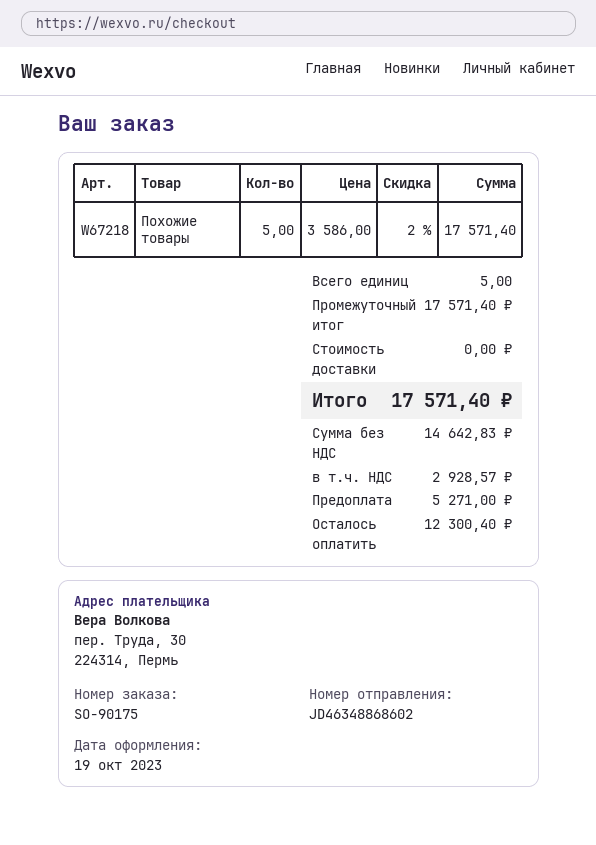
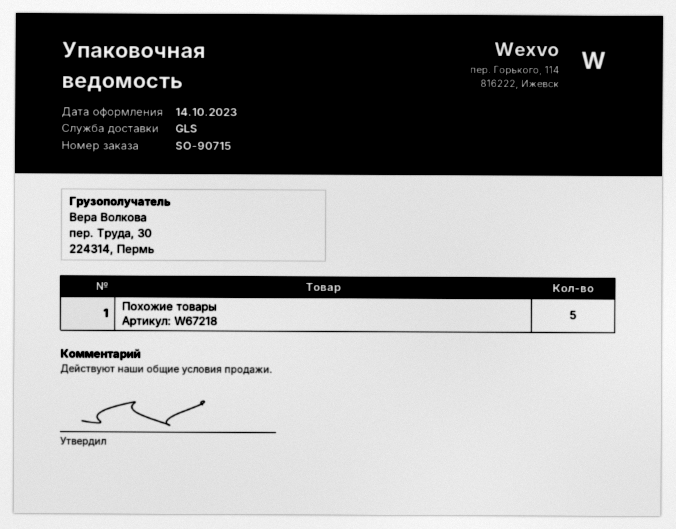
order number: SO-90175 -> SO-90715
order date: 2023-10-19 -> 2023-10-14

